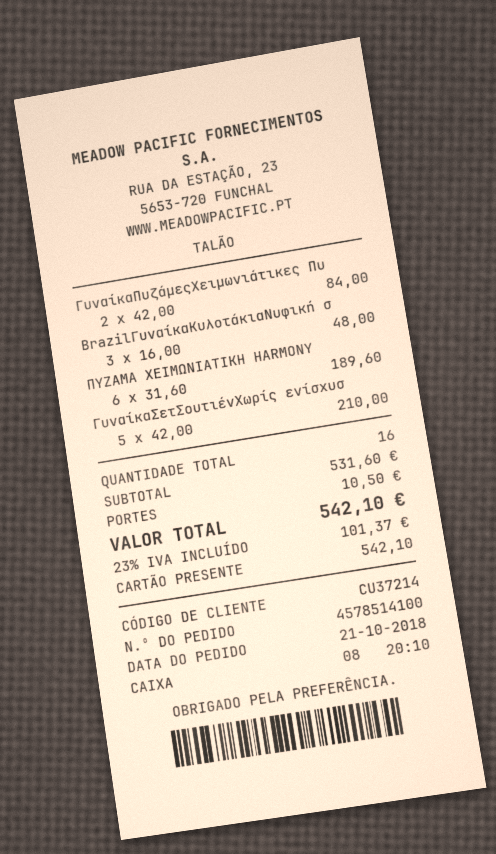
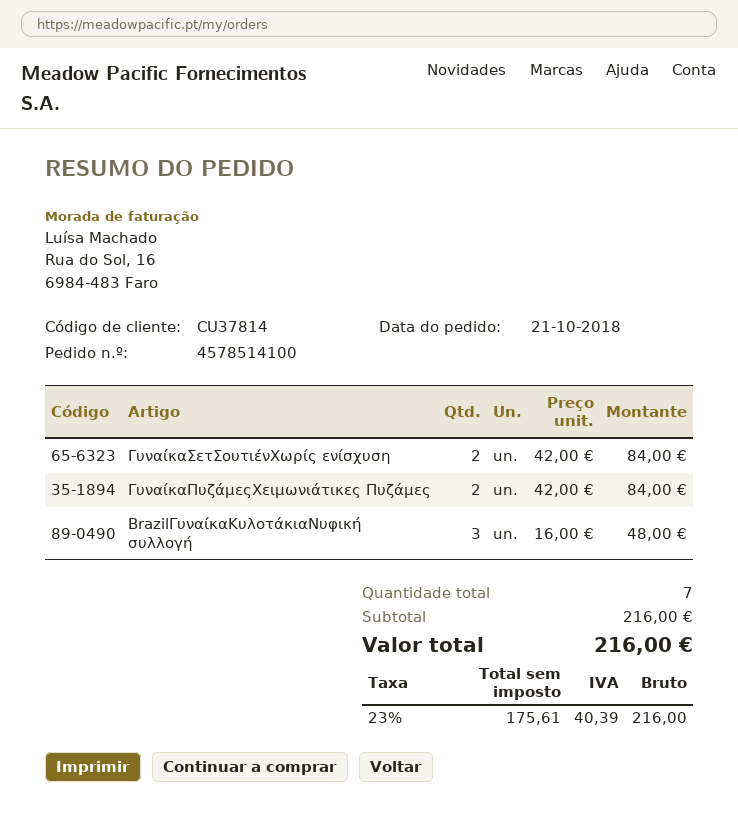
customer number: CU37214 -> CU37814
ΠΥΖΑΜΑ ΧΕΙΜΩΝΙΑΤΙΚΗ HARMONY: 6 x 31.60 = 189.60 -> none
ΓυναίκαΣετΣουτιένΧωρίς ενίσχυσ: 5 x 42.00 = 210.00 -> 2 x 42.00 = 84.00
total quantity: 16 -> 7
subtotal: 531.60 -> 216.00
shipping: 10.50 -> none
tax: 23% = 101.37 -> 23% = 40.39
total: 542.10 -> 216.00

